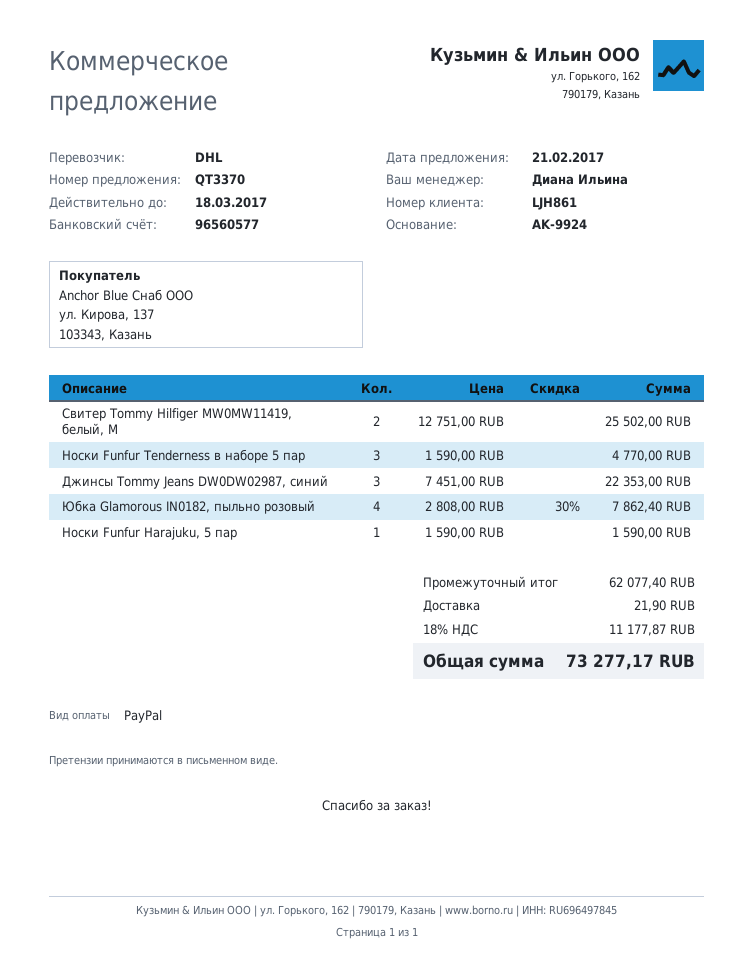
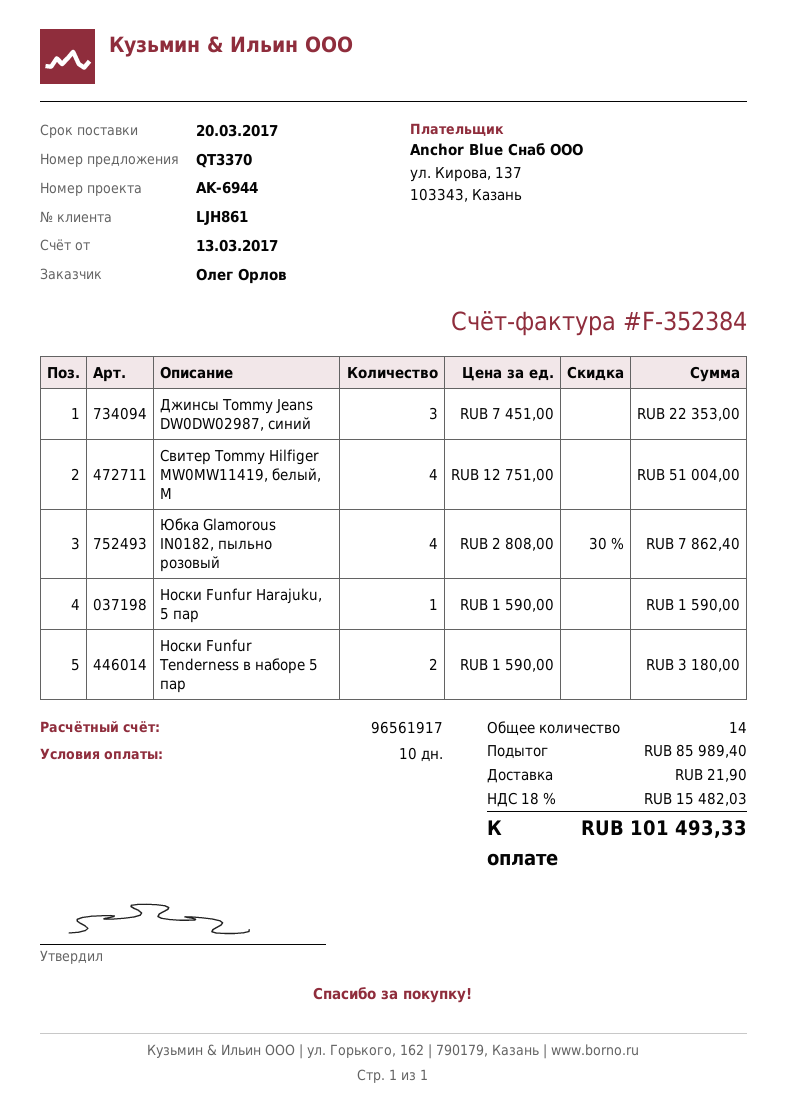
reference: AK-9924 -> AK-6944
bank account: 96560577 -> 96561917
Свитер Tommy Hilfiger MW0MW11419, белый, M: 2 x 12751.00 = 25502.00 -> 4 x 12751.00 = 51004.00
Носки Funfur Tenderness в наборе 5 пар: 3 x 1590.00 = 4770.00 -> 2 x 1590.00 = 3180.00
subtotal: 62077.40 -> 85989.40
tax: 18% = 11177.87 -> 18% = 15482.03
total: 73277.17 -> 101493.33

